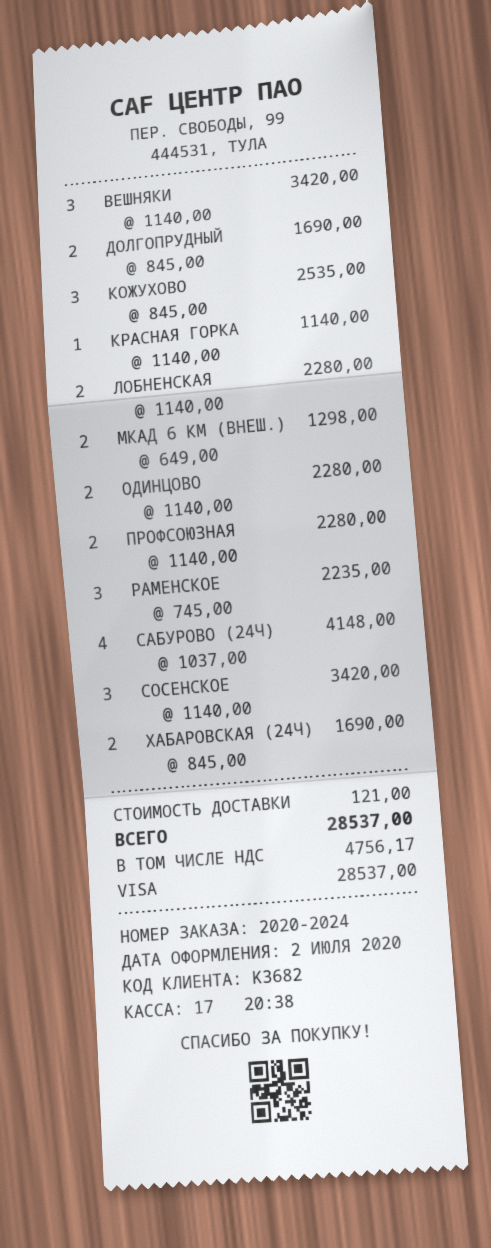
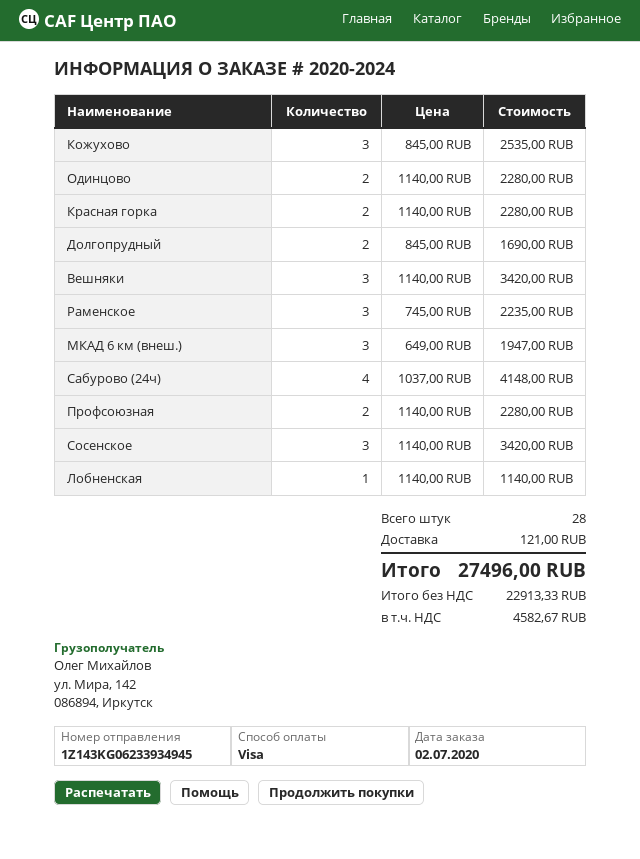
КРАСНАЯ ГОРКА: 1 x 1140.00 = 1140.00 -> 2 x 1140.00 = 2280.00
ЛОБНЕНСКАЯ: 2 x 1140.00 = 2280.00 -> 1 x 1140.00 = 1140.00
МКАД 6 КМ (ВНЕШ.): 2 x 649.00 = 1298.00 -> 3 x 649.00 = 1947.00
ХАБАРОВСКАЯ (24Ч): 2 x 845.00 = 1690.00 -> none
tax: 4756.17 -> 4582.67
total: 28537.00 -> 27496.00

